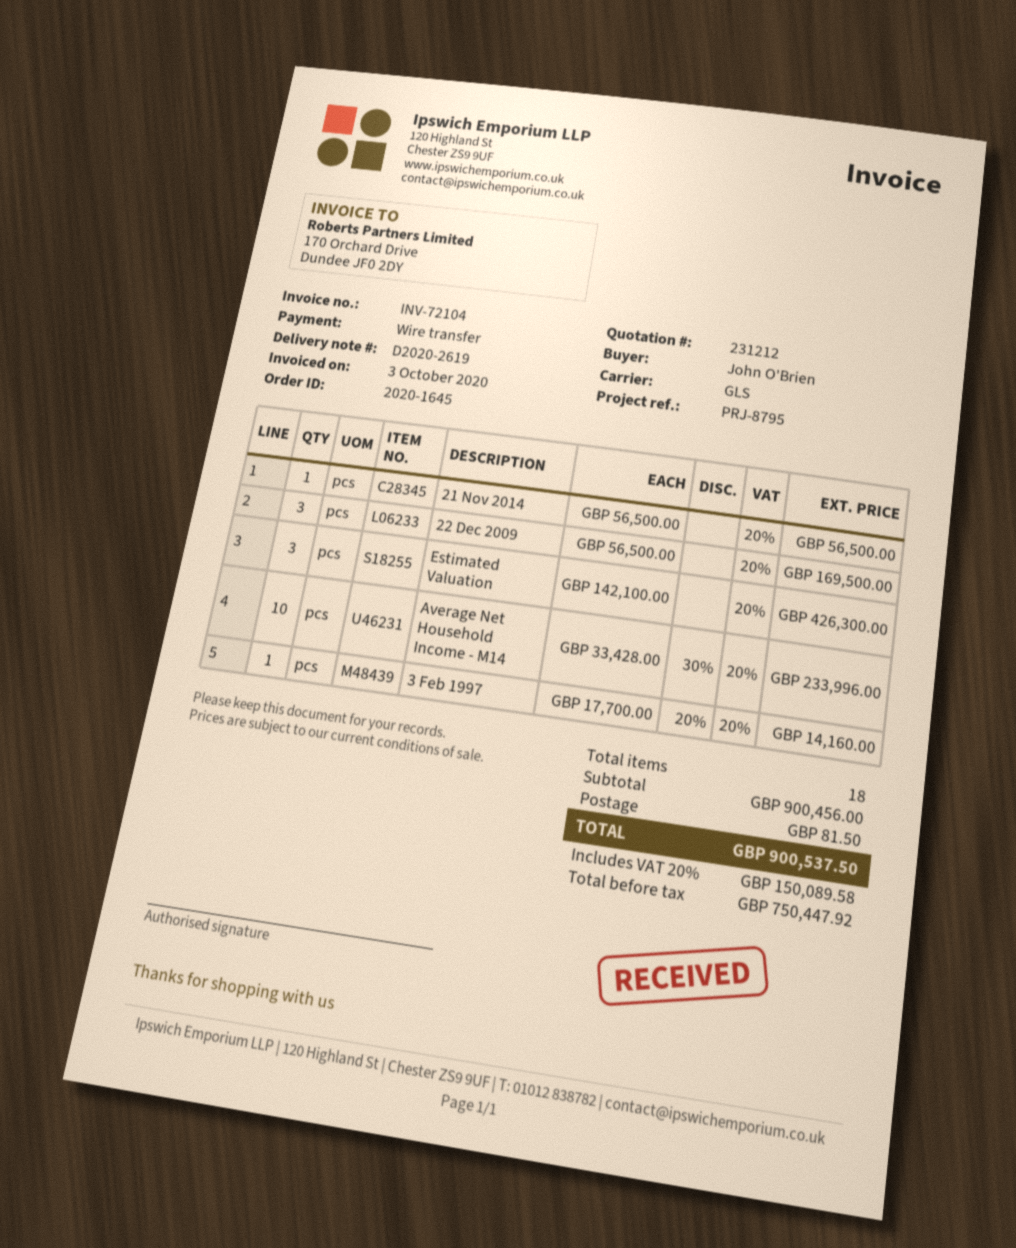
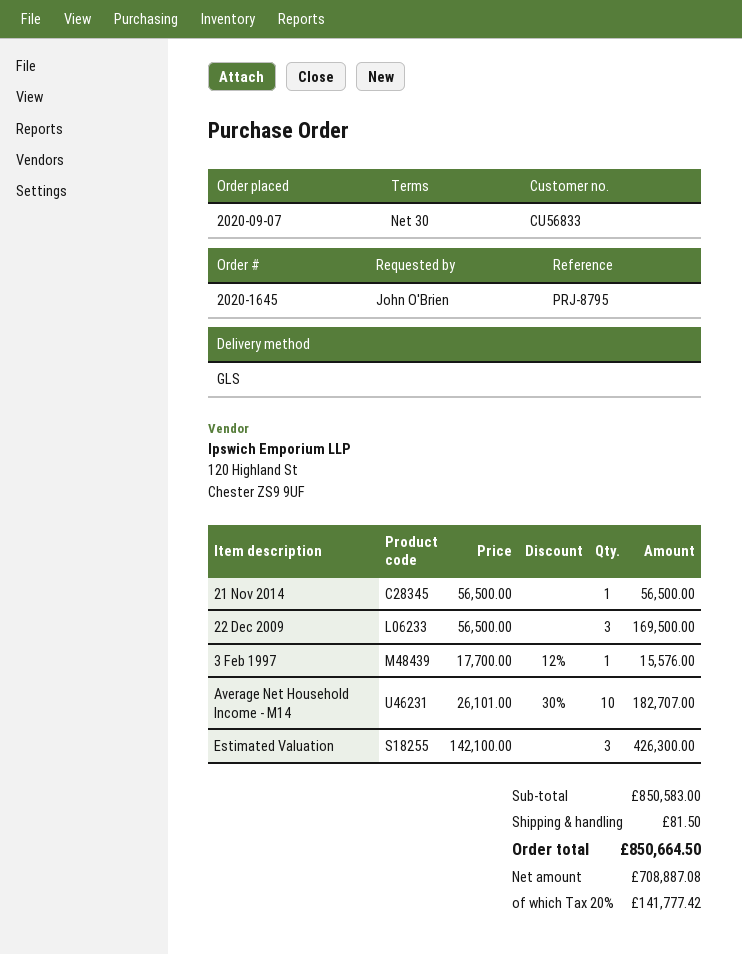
Average Net Household Income - M14: 10 x 33428.00 - 30% = 233996.00 -> 10 x 26101.00 - 30% = 182707.00
3 Feb 1997: 1 x 17700.00 - 20% = 14160.00 -> 1 x 17700.00 - 12% = 15576.00
subtotal: 900456.00 -> 850583.00
net: 750447.92 -> 708887.08
tax: 20% = 150089.58 -> 20% = 141777.42
total: 900537.50 -> 850664.50

